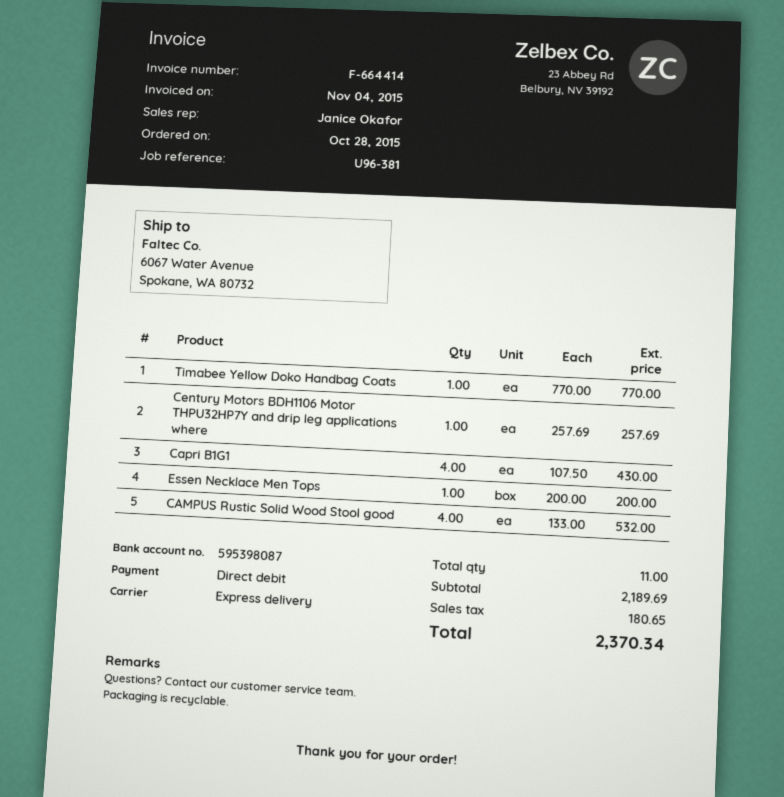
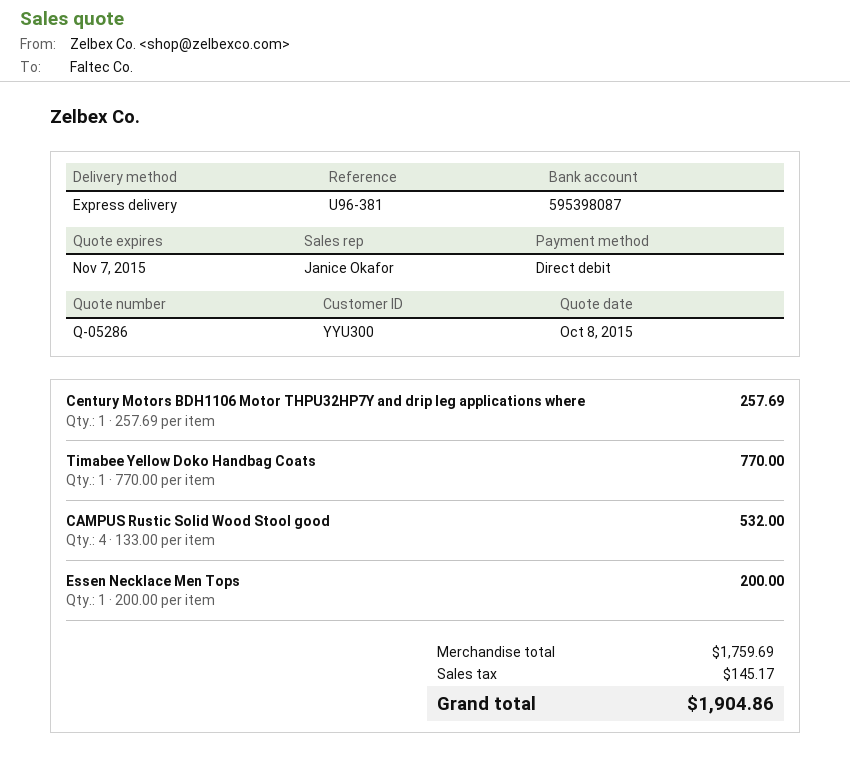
Capri B1G1: 4 x 107.50 = 430.00 -> none
subtotal: 2189.69 -> 1759.69
tax: 180.65 -> 145.17
total: 2370.34 -> 1904.86

